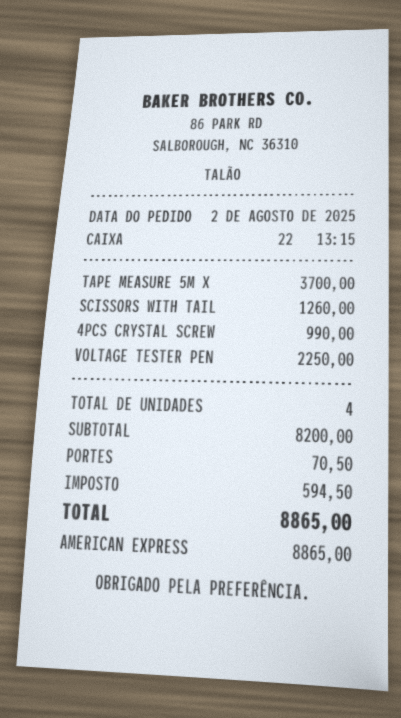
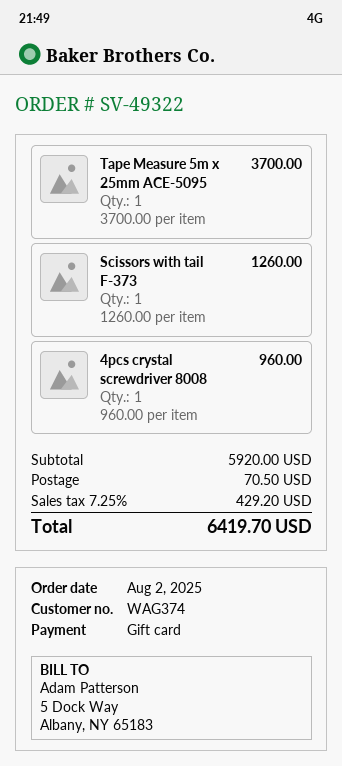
payment method: American Express -> gift card
4PCS CRYSTAL SCREW: 1 x 990.00 = 990.00 -> 1 x 960.00 = 960.00
VOLTAGE TESTER PEN: 1 x 2250.00 = 2250.00 -> none
subtotal: 8200.00 -> 5920.00
tax: 594.50 -> 429.20
total: 8865.00 -> 6419.70

